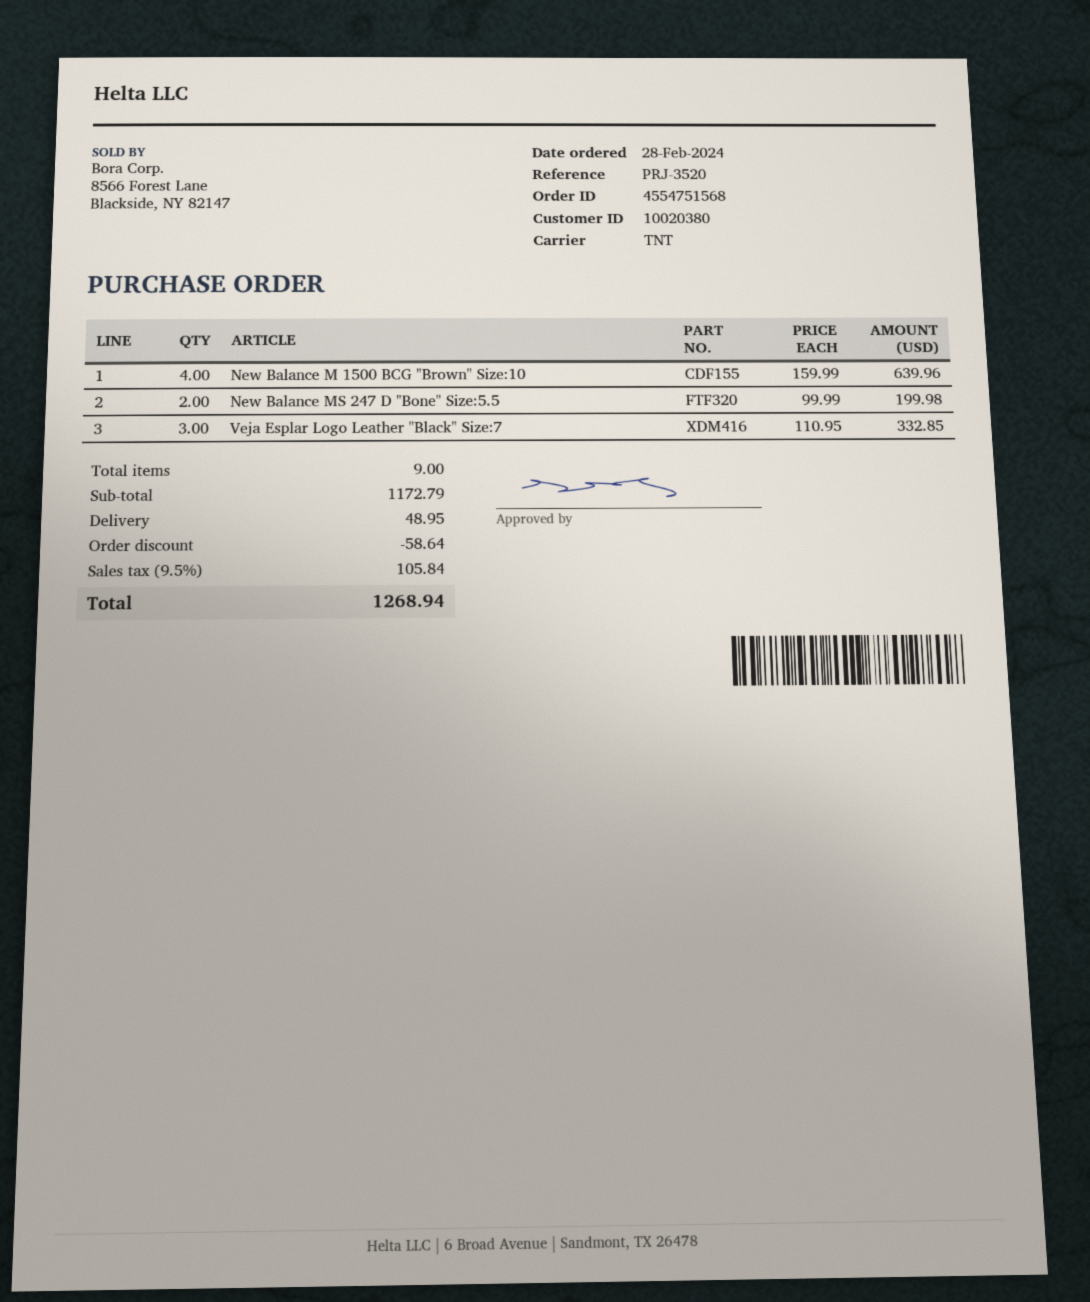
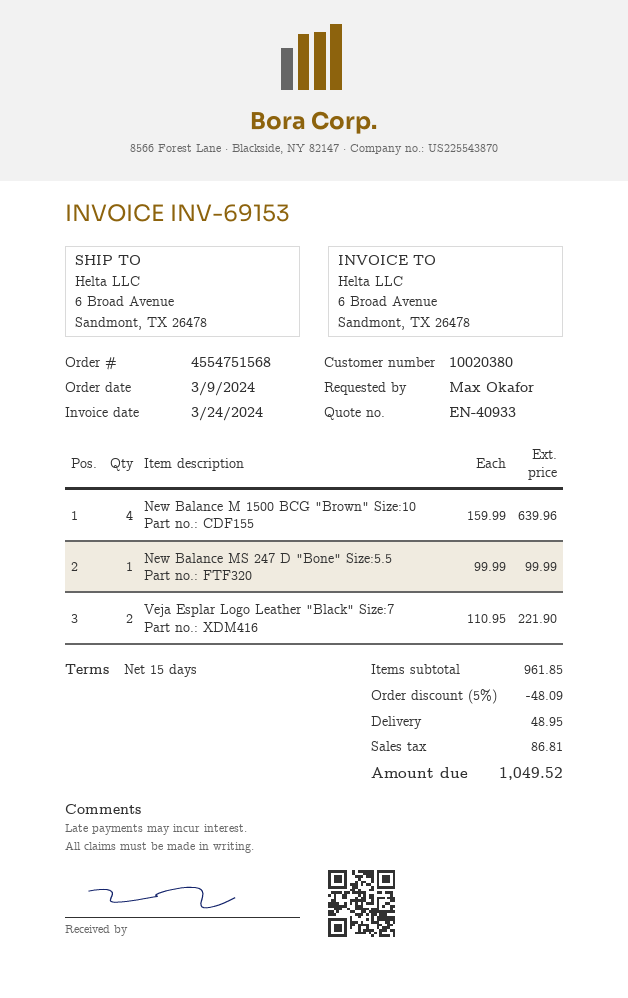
order date: 2024-02-28 -> 2024-03-09
New Balance MS 247 D "Bone" Size:5.5: 2 x 99.99 = 199.98 -> 1 x 99.99 = 99.99
Veja Esplar Logo Leather "Black" Size:7: 3 x 110.95 = 332.85 -> 2 x 110.95 = 221.90
subtotal: 1172.79 -> 961.85
discount: 58.64 -> 48.09
tax: 105.84 -> 86.81
total: 1268.94 -> 1049.52

